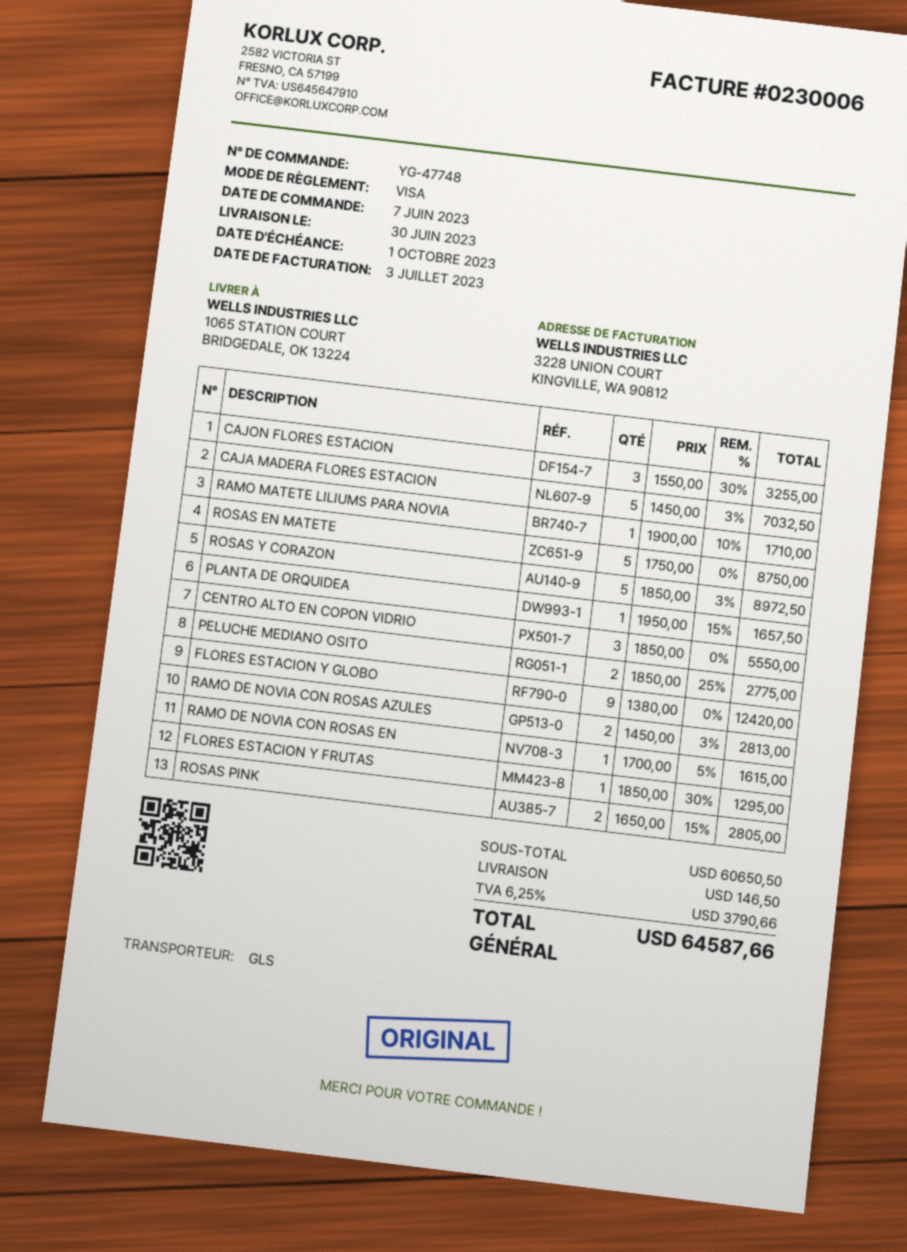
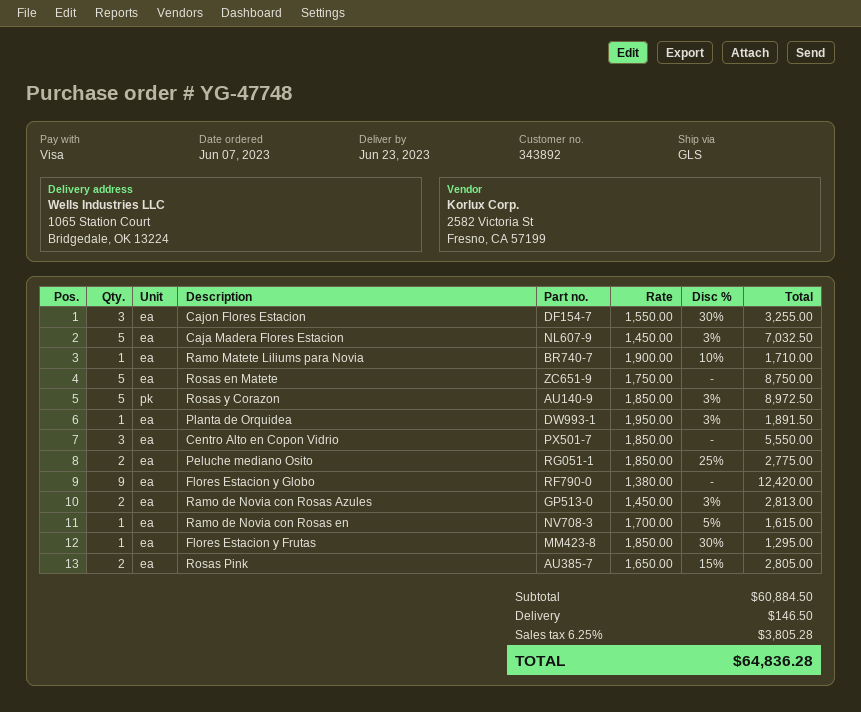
delivery date: 2023-06-30 -> 2023-06-23
PLANTA DE ORQUIDEA: 1 x 1950.00 - 15% = 1657.50 -> 1 x 1950.00 - 3% = 1891.50
subtotal: 60650.50 -> 60884.50
tax: 6.25% = 3790.66 -> 6.25% = 3805.28
total: 64587.66 -> 64836.28

